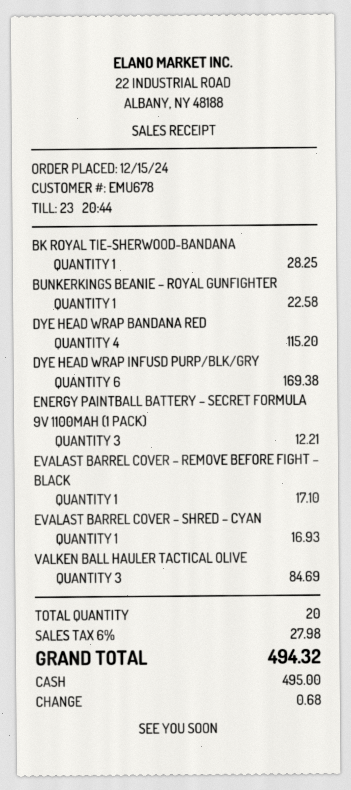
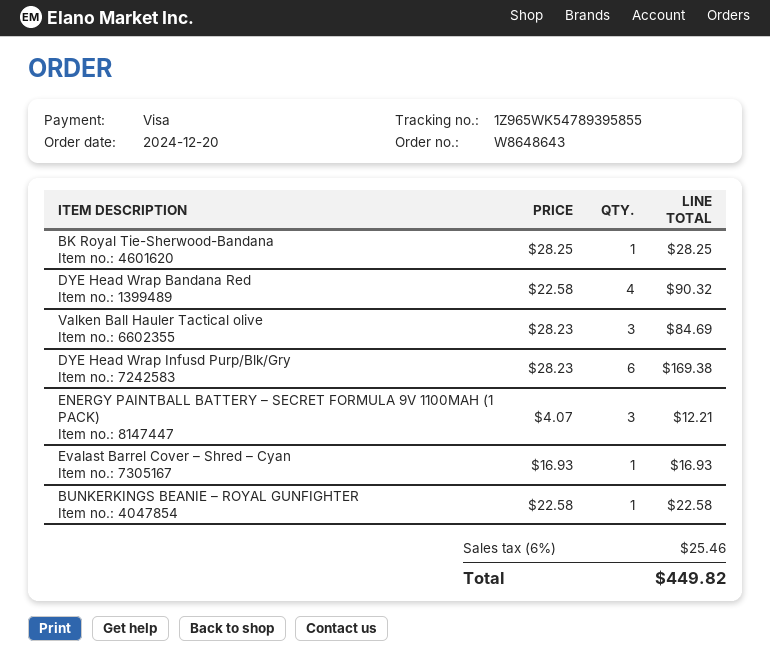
order date: 2024-12-15 -> 2024-12-20
payment method: cash -> Visa
DYE HEAD WRAP BANDANA RED: 4 for 115.20 -> 4 for 90.32
EVALAST BARREL COVER – REMOVE BEFORE FIGHT – BLACK: 1 for 17.10 -> none
tax: 6% = 27.98 -> 6% = 25.46
total: 494.32 -> 449.82

